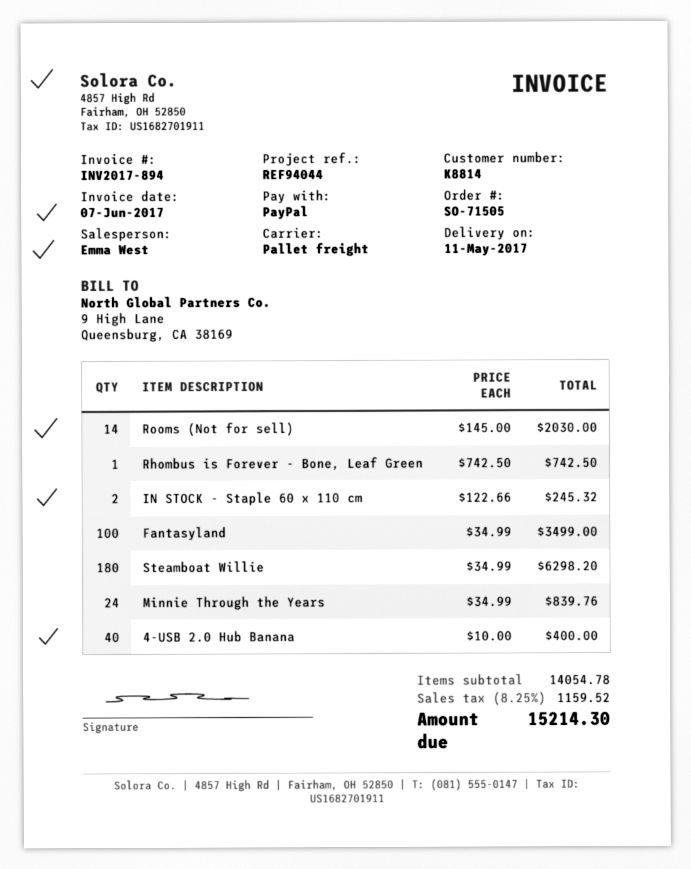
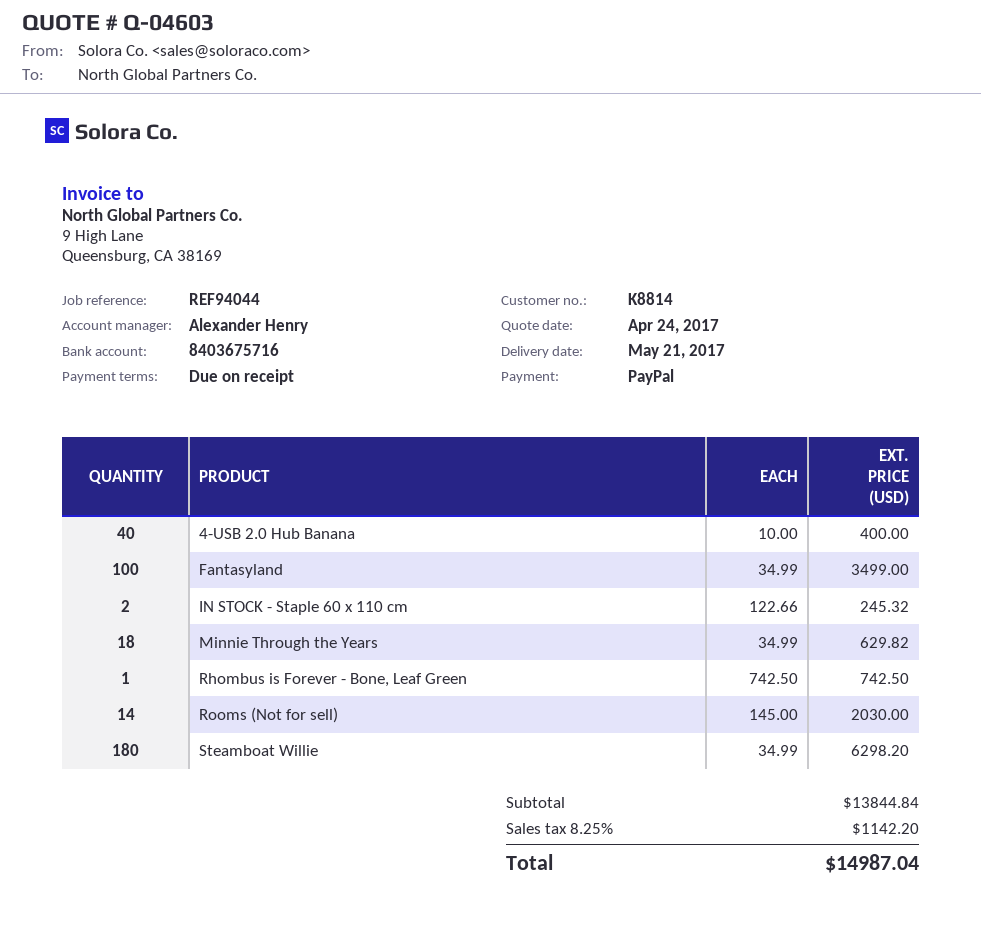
delivery date: 2017-05-11 -> 2017-05-21
sales rep: Emma West -> Alexander Henry
Minnie Through the Years: 24 x 34.99 = 839.76 -> 18 x 34.99 = 629.82
subtotal: 14054.78 -> 13844.84
tax: 8.25% = 1159.52 -> 8.25% = 1142.20
total: 15214.30 -> 14987.04

